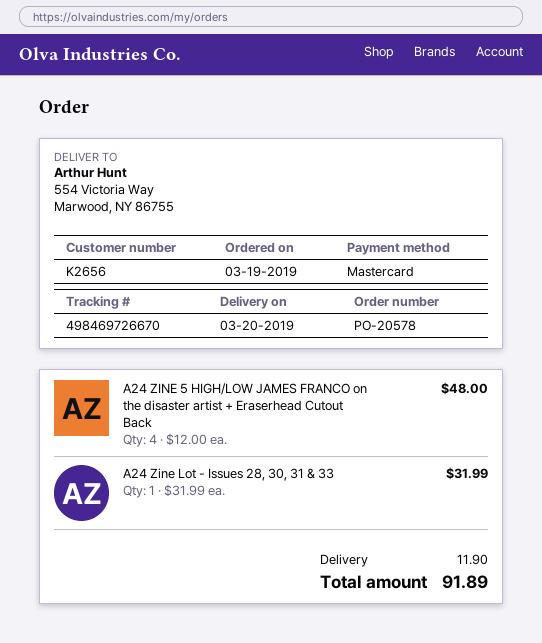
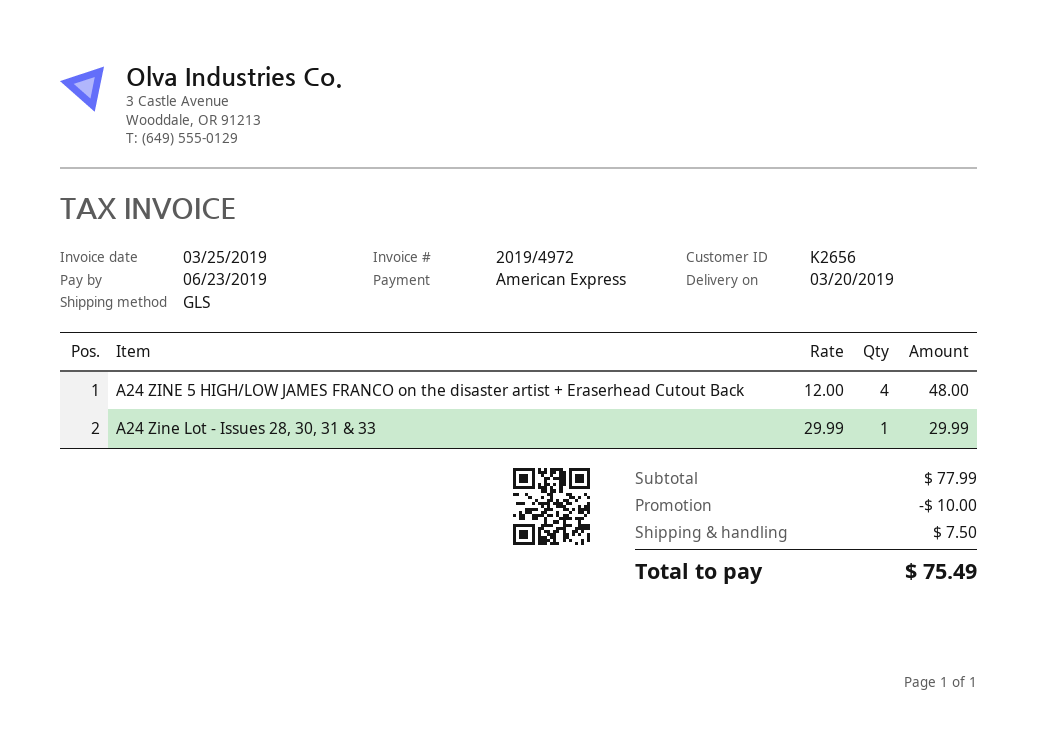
payment method: Mastercard -> American Express
A24 Zine Lot - Issues 28, 30, 31 & 33: 1 x 31.99 = 31.99 -> 1 x 29.99 = 29.99
discount: none -> 10.00
shipping: 11.90 -> 7.50
total: 91.89 -> 75.49

